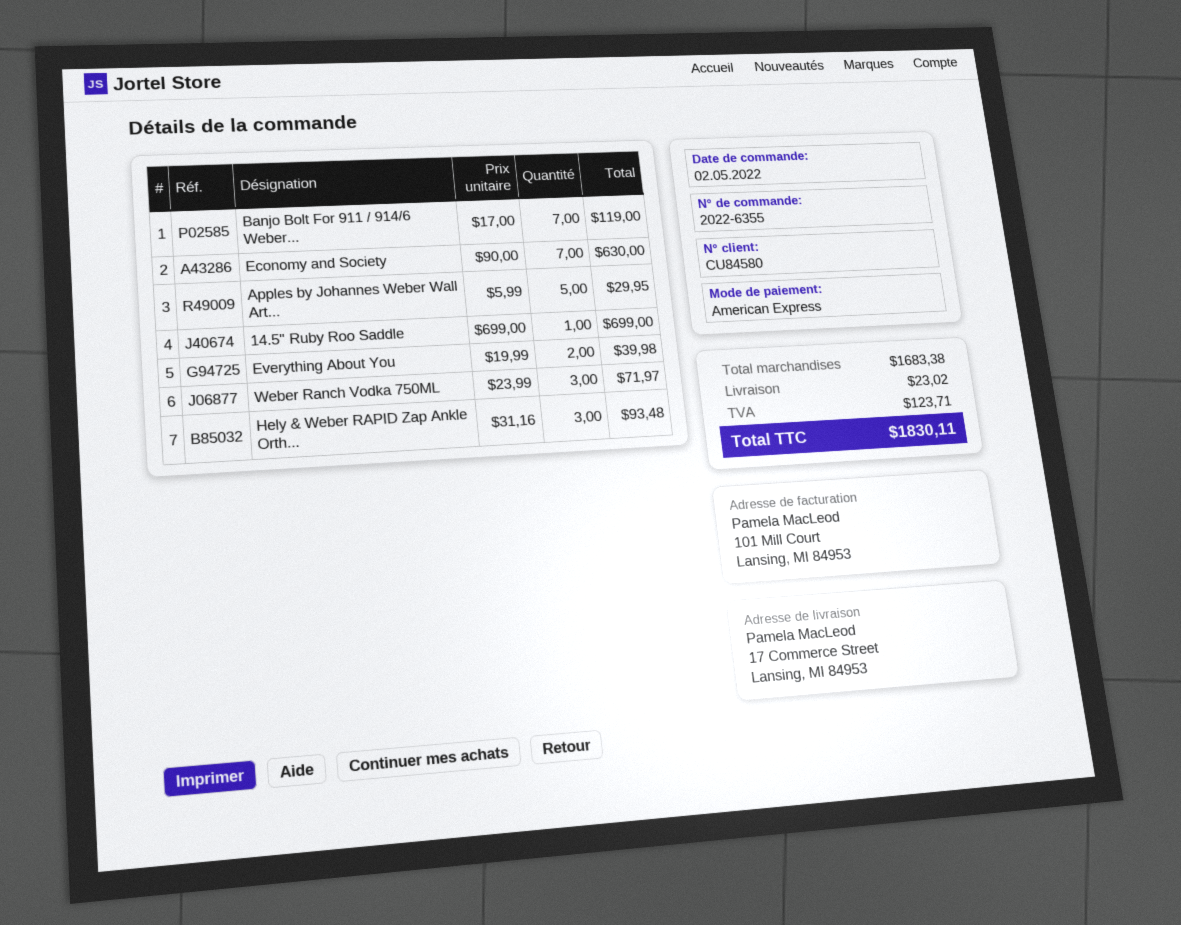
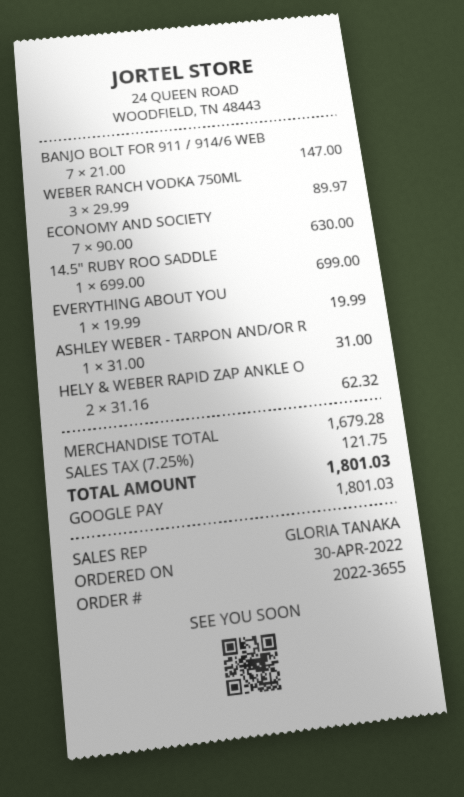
order number: 2022-6355 -> 2022-3655
order date: 2022-05-02 -> 2022-04-30
payment method: American Express -> Google Pay
Banjo Bolt For 911 / 914/6 Weber...: 7 x 17.00 = 119.00 -> 7 x 21.00 = 147.00
Apples by Johannes Weber Wall Art...: 5 x 5.99 = 29.95 -> none
Everything About You: 2 x 19.99 = 39.98 -> 1 x 19.99 = 19.99
Weber Ranch Vodka 750ML: 3 x 23.99 = 71.97 -> 3 x 29.99 = 89.97
Hely & Weber RAPID Zap Ankle Orth...: 3 x 31.16 = 93.48 -> 2 x 31.16 = 62.32
ASHLEY WEBER - TARPON AND/OR R: none -> 1 x 31.00 = 31.00
subtotal: 1683.38 -> 1679.28
shipping: 23.02 -> none
tax: 123.71 -> 121.75
total: 1830.11 -> 1801.03

